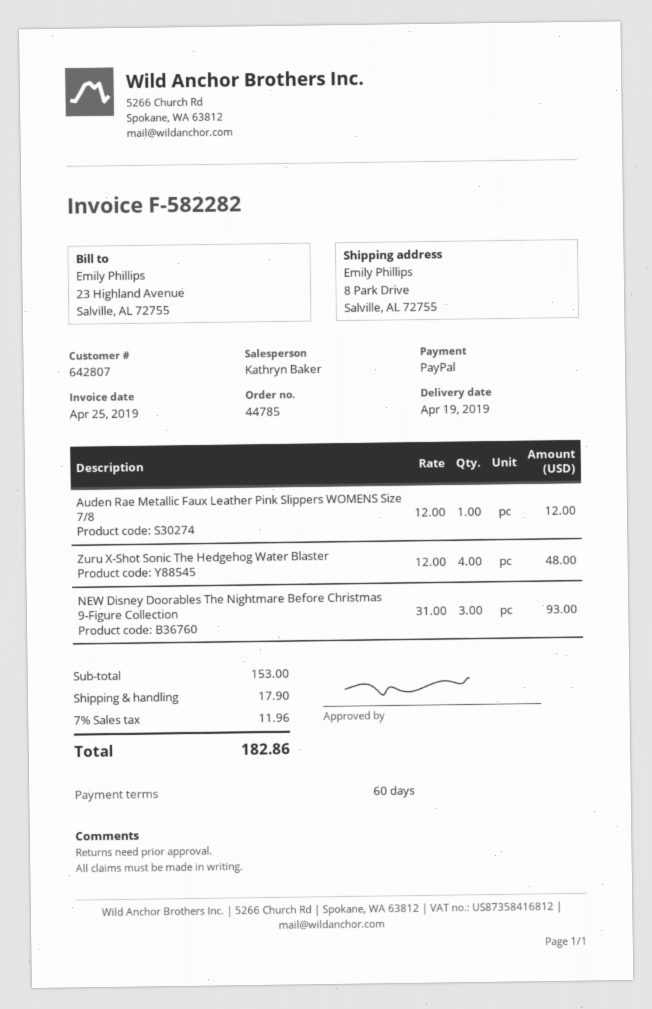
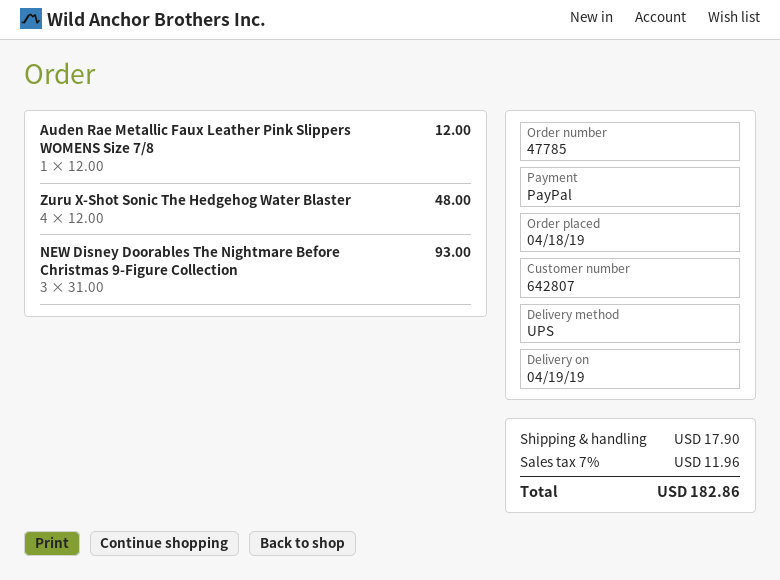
order number: 44785 -> 47785

